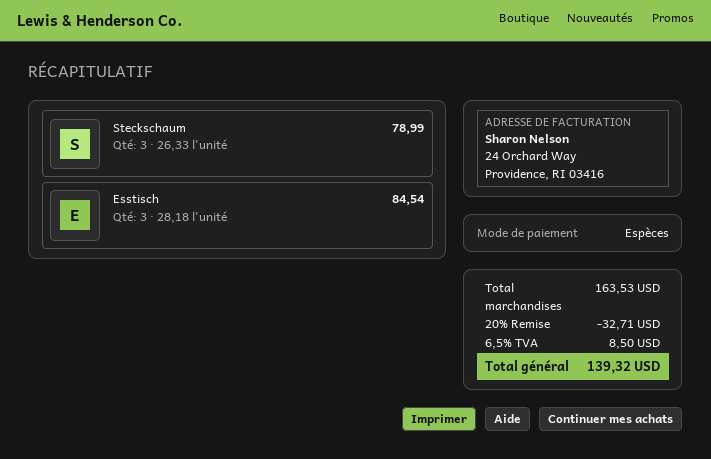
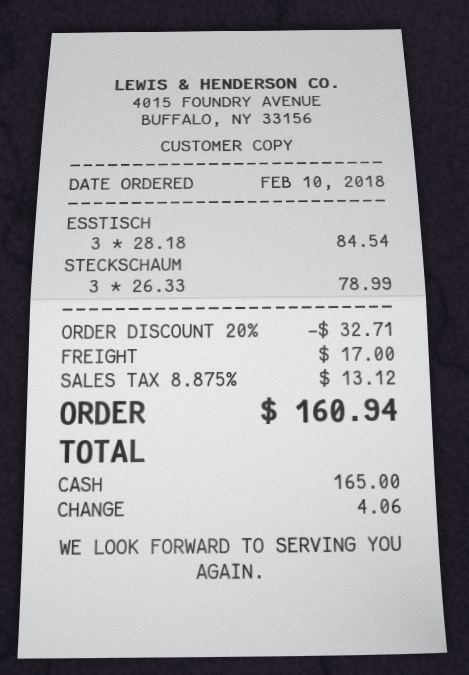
shipping: none -> 17.00
tax: 6.5% = 8.50 -> 8.875% = 13.12
total: 139.32 -> 160.94

